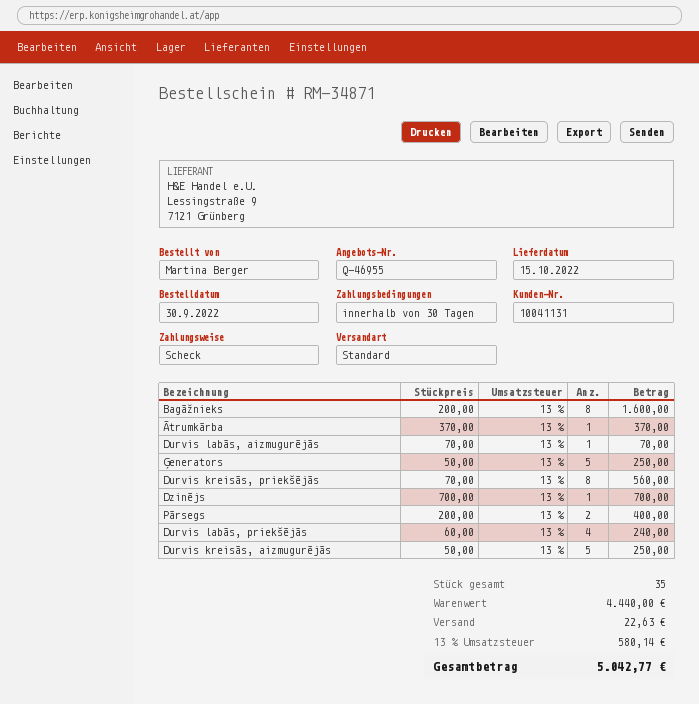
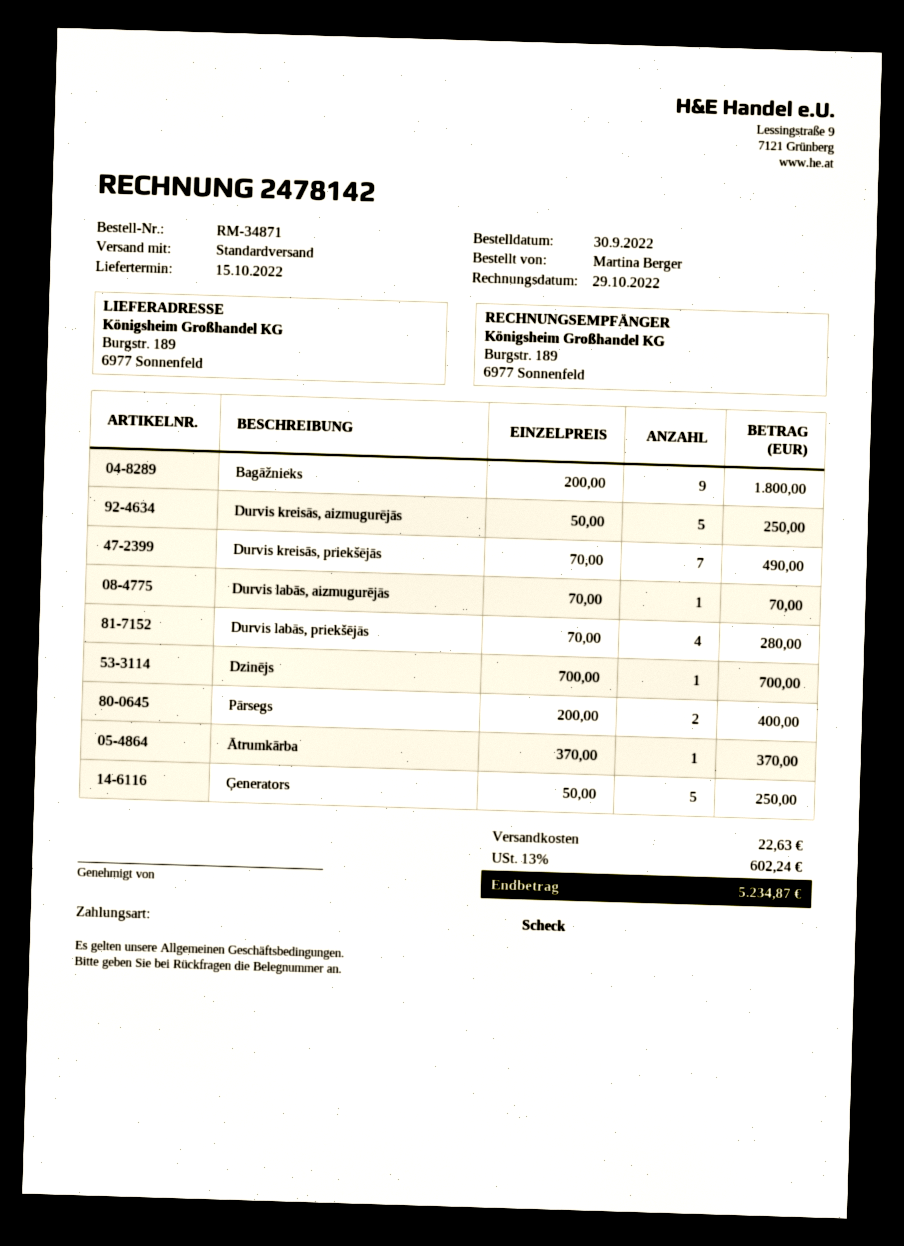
Bagāžnieks: 8 x 200.00 = 1600.00 -> 9 x 200.00 = 1800.00
Durvis kreisās, priekšējās: 8 x 70.00 = 560.00 -> 7 x 70.00 = 490.00
Durvis labās, priekšējās: 4 x 60.00 = 240.00 -> 4 x 70.00 = 280.00
tax: 13% = 580.14 -> 13% = 602.24
total: 5042.77 -> 5234.87

